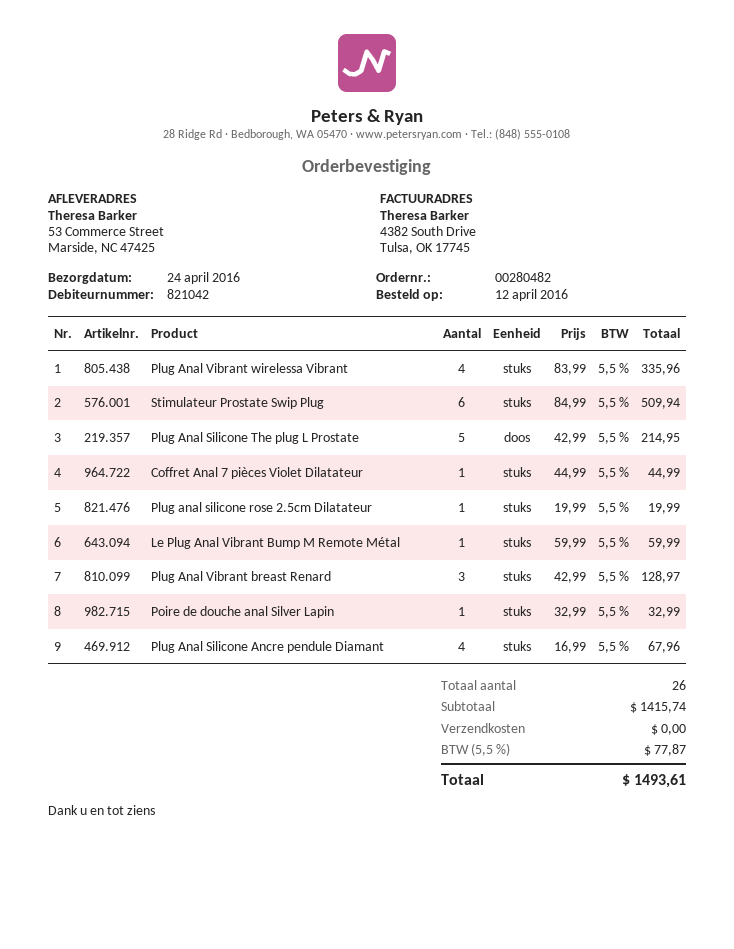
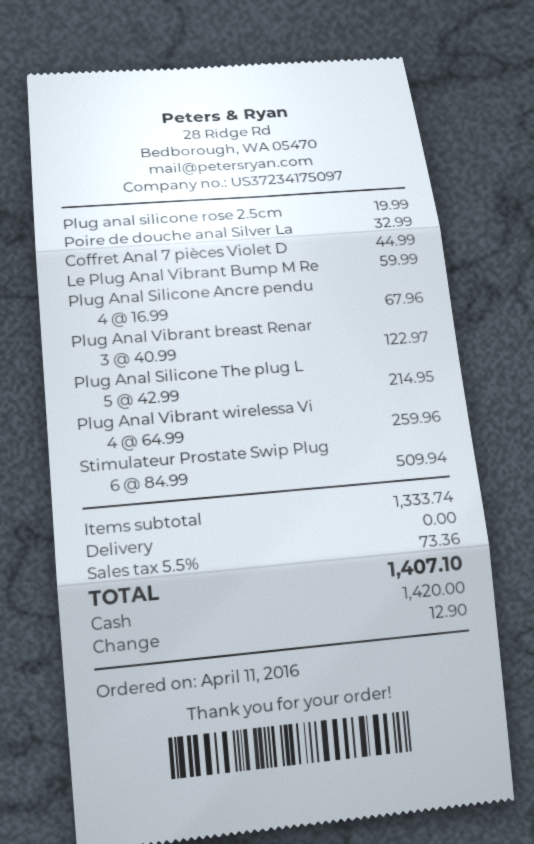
order date: 2016-04-12 -> 2016-04-11
Plug Anal Vibrant wirelessa Vibrant: 4 x 83.99 = 335.96 -> 4 x 64.99 = 259.96
Plug Anal Vibrant breast Renard: 3 x 42.99 = 128.97 -> 3 x 40.99 = 122.97
subtotal: 1415.74 -> 1333.74
tax: 5.5% = 77.87 -> 5.5% = 73.36
total: 1493.61 -> 1407.10

